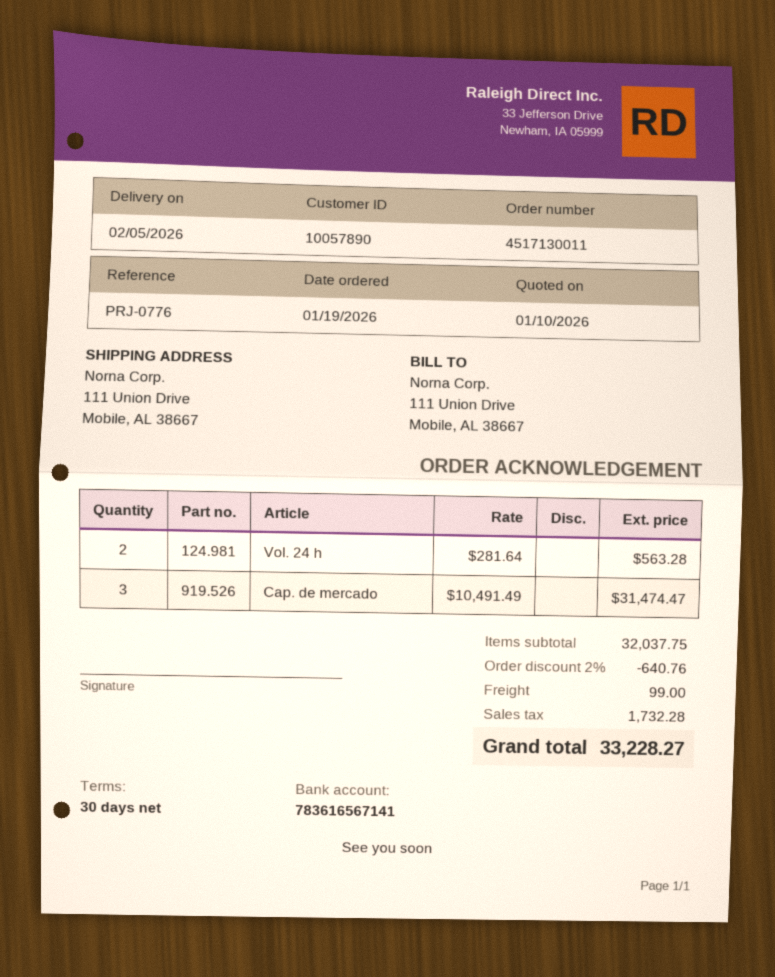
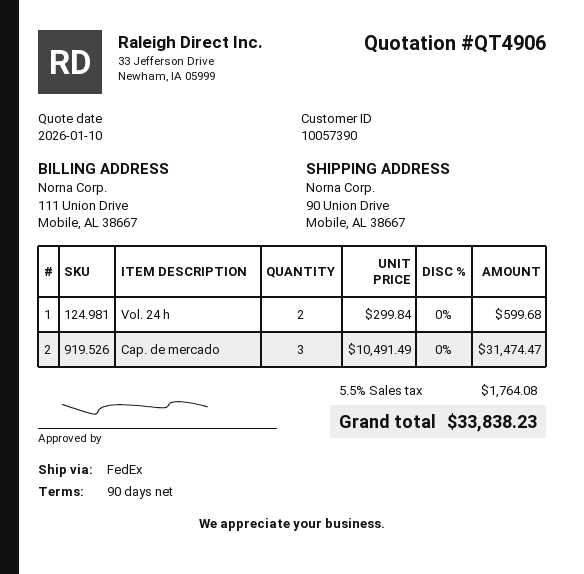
payment terms: 30 days -> 90 days
customer number: 10057890 -> 10057390
ship to: 111 Union Drive, Mobile, AL 38667 -> 90 Union Drive, Mobile, AL 38667
Vol. 24 h: 2 x 281.64 = 563.28 -> 2 x 299.84 = 599.68
discount: 2% = 640.76 -> none
shipping: 99.00 -> none
tax: 1732.28 -> 1764.08
total: 33228.27 -> 33838.23

